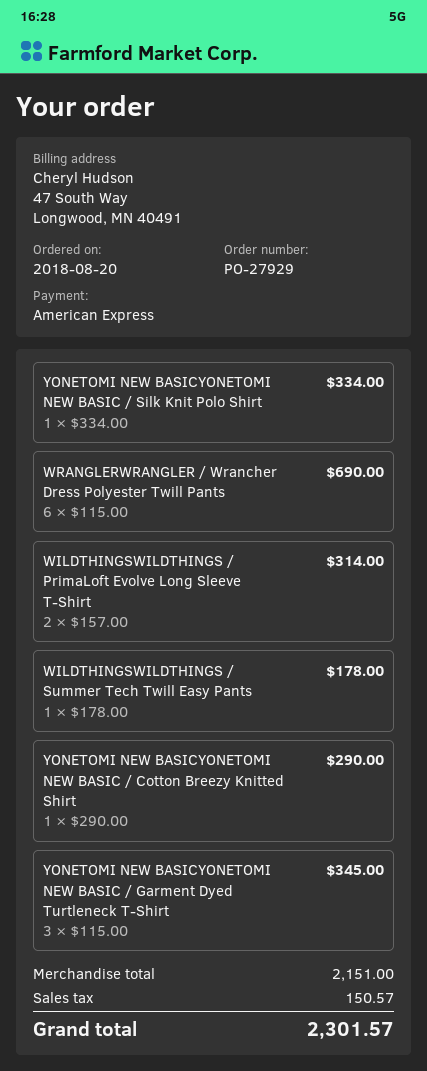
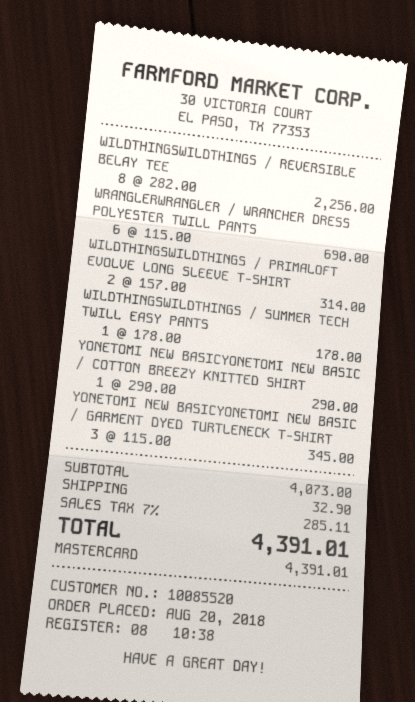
payment method: American Express -> Mastercard
YONETOMI NEW BASICYONETOMI NEW BASIC / Silk Knit Polo Shirt: 1 x 334.00 = 334.00 -> none
WILDTHINGSWILDTHINGS / REVERSIBLE BELAY TEE: none -> 8 x 282.00 = 2256.00
subtotal: 2151.00 -> 4073.00
shipping: none -> 32.90
tax: 150.57 -> 285.11
total: 2301.57 -> 4391.01

